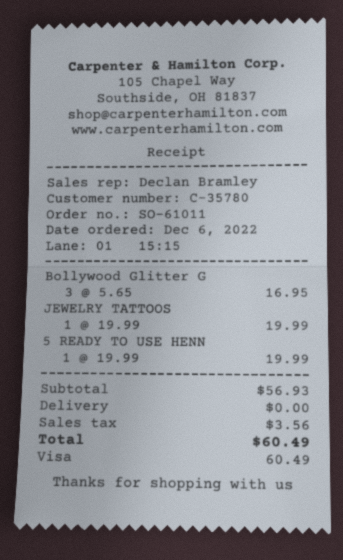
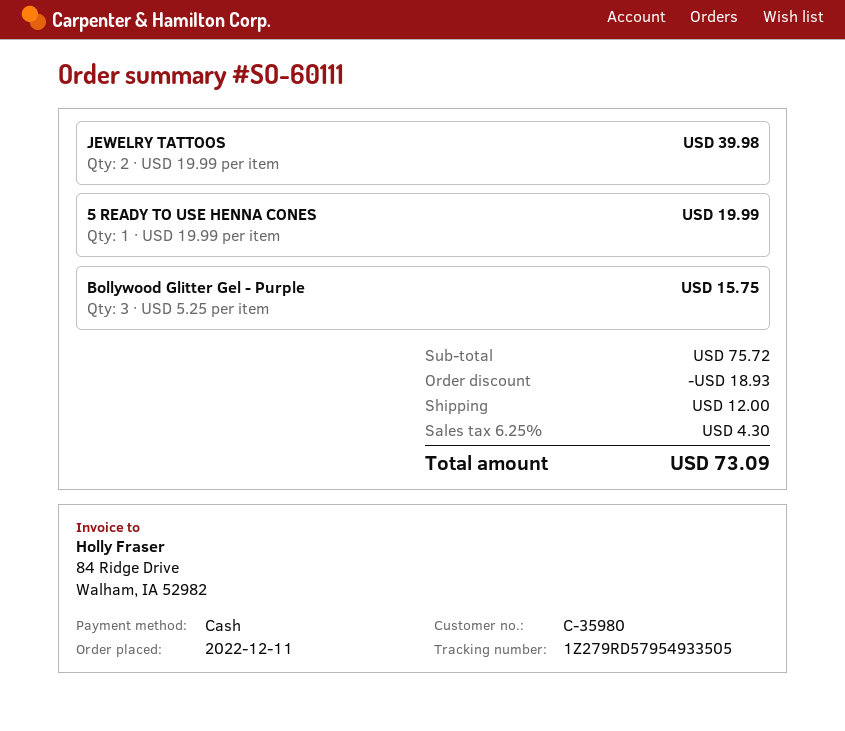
order number: SO-61011 -> SO-60111
order date: 2022-12-06 -> 2022-12-11
customer number: C-35780 -> C-35980
payment method: Visa -> cash
Bollywood Glitter G: 3 x 5.65 = 16.95 -> 3 x 5.25 = 15.75
JEWELRY TATTOOS: 1 x 19.99 = 19.99 -> 2 x 19.99 = 39.98
subtotal: 56.93 -> 75.72
discount: none -> 18.93
shipping: 0.00 -> 12.00
tax: 3.56 -> 4.30
total: 60.49 -> 73.09

